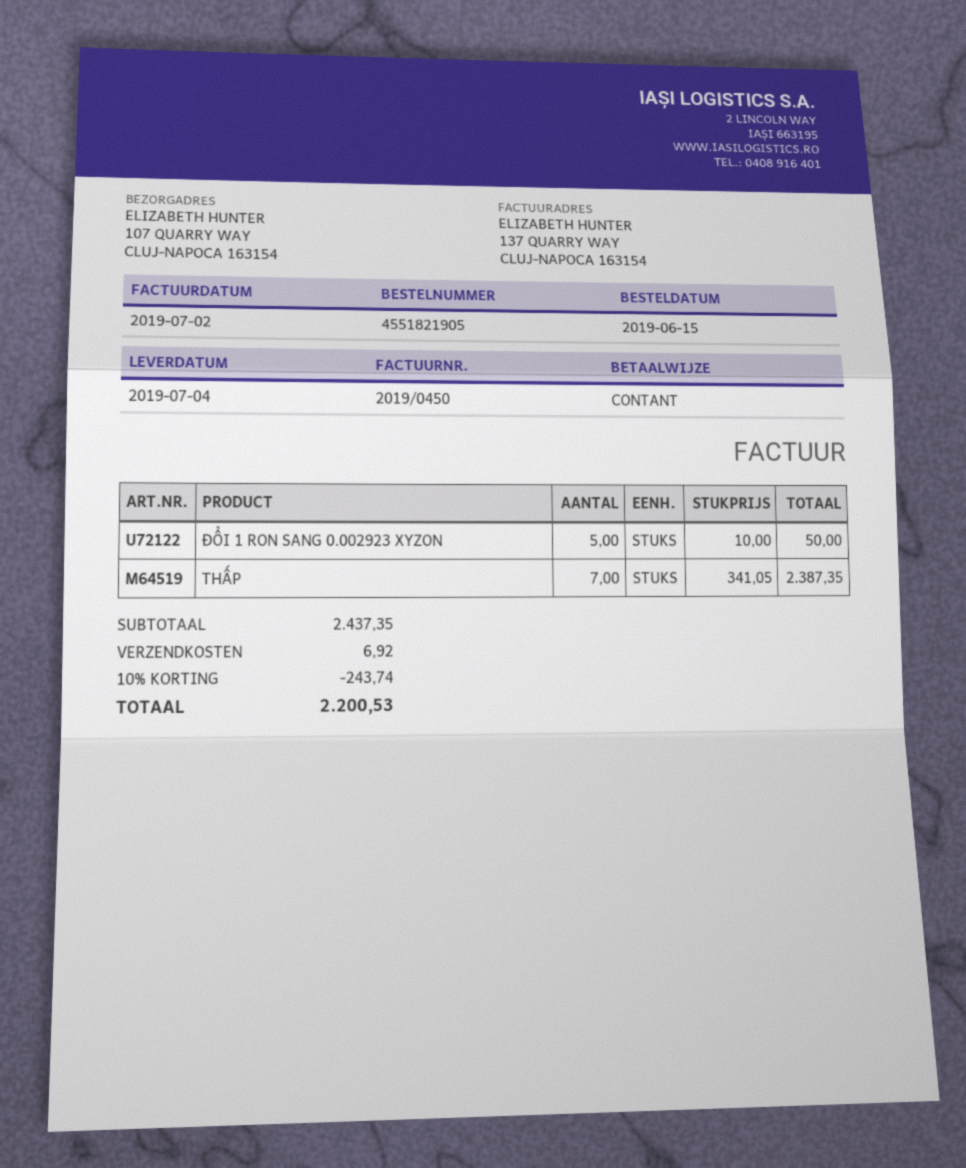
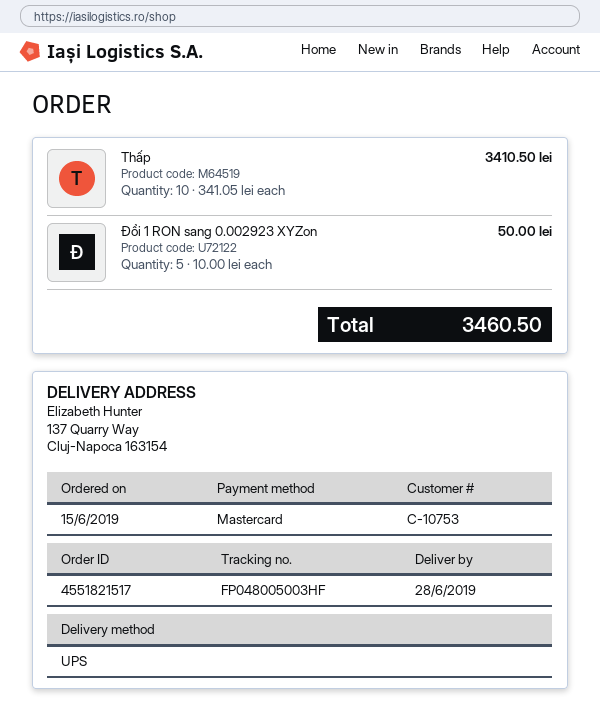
order number: 4551821905 -> 4551821517
delivery date: 2019-07-04 -> 2019-06-28
payment method: cash -> Mastercard
ship to: 107 QUARRY WAY, CLUJ-NAPOCA 163154 -> 137 Quarry Way, Cluj-Napoca 163154
THẤP: 7 x 341.05 = 2387.35 -> 10 x 341.05 = 3410.50
discount: 10% = 243.74 -> none
shipping: 6.92 -> none
total: 2200.53 -> 3460.50

